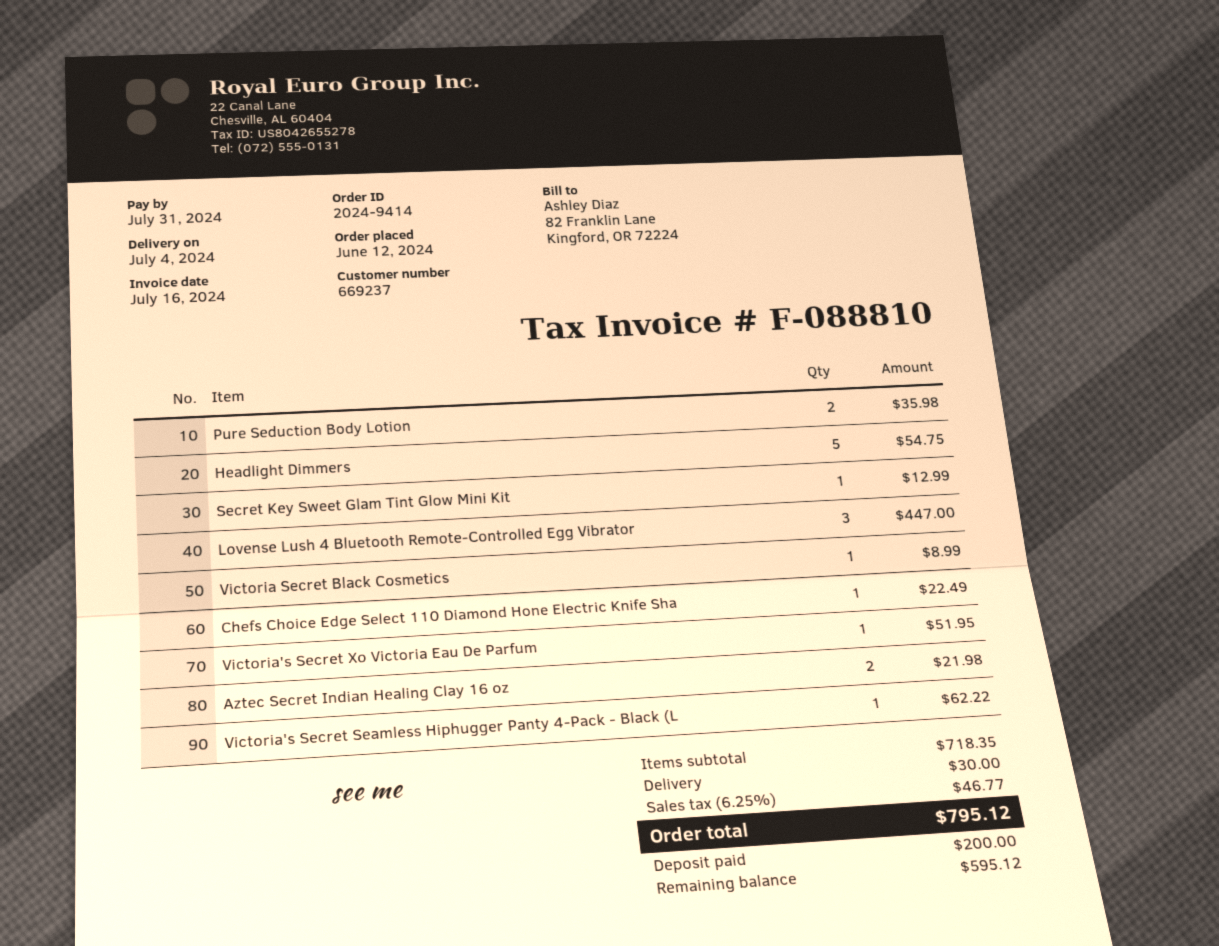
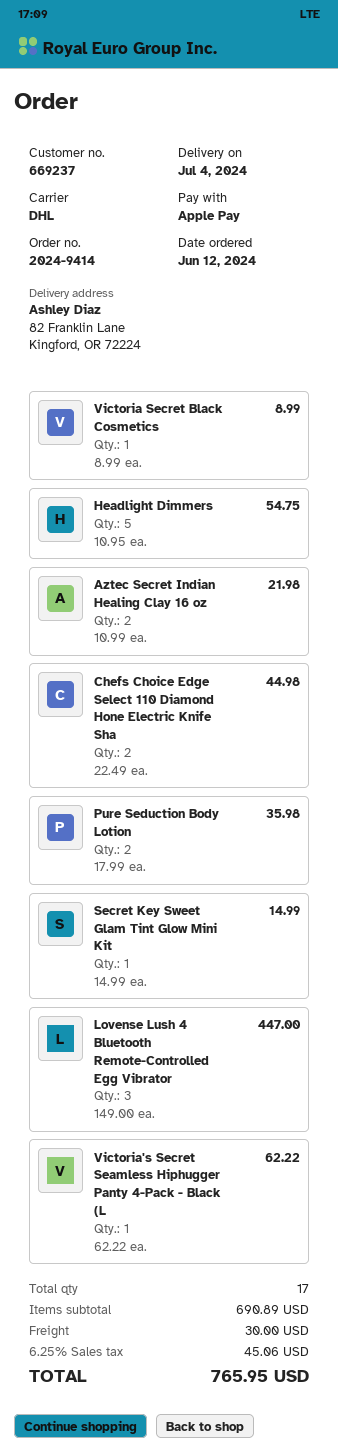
Secret Key Sweet Glam Tint Glow Mini Kit: 1 for 12.99 -> 1 for 14.99
Chefs Choice Edge Select 110 Diamond Hone Electric Knife Sha: 1 for 22.49 -> 2 for 44.98
Victoria's Secret Xo Victoria Eau De Parfum: 1 for 51.95 -> none
subtotal: 718.35 -> 690.89
tax: 6.25% = 46.77 -> 6.25% = 45.06
total: 795.12 -> 765.95

